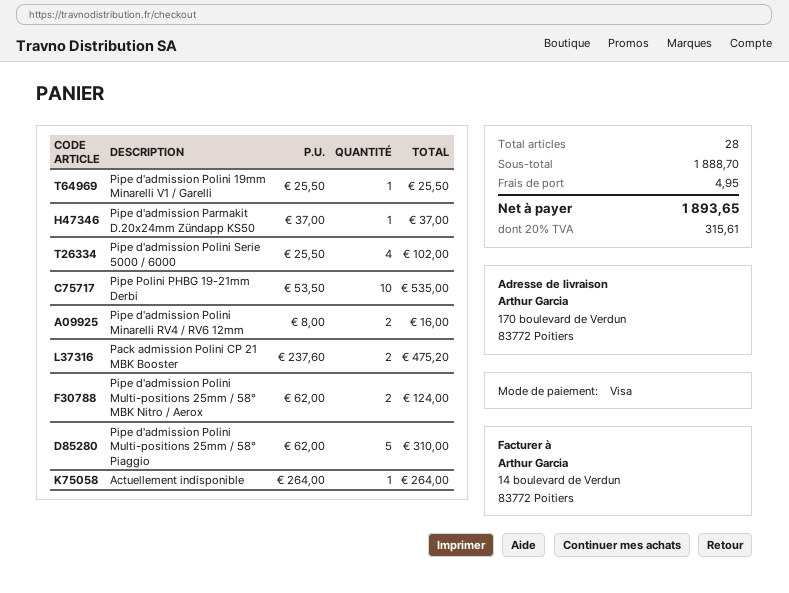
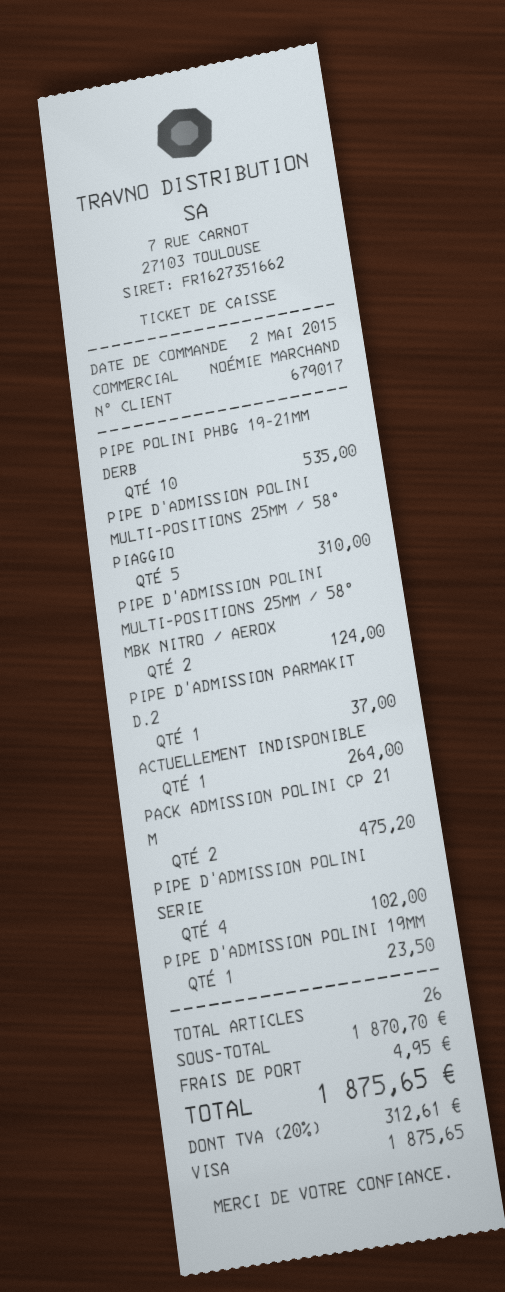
Pipe d'admission Polini 19mm Minarelli V1 / Garelli: 1 for 25.50 -> 1 for 23.50
Pipe d'admission Polini Minarelli RV4 / RV6 12mm: 2 for 16.00 -> none
total quantity: 28 -> 26
subtotal: 1888.70 -> 1870.70
tax: 20% = 315.61 -> 20% = 312.61
total: 1893.65 -> 1875.65

